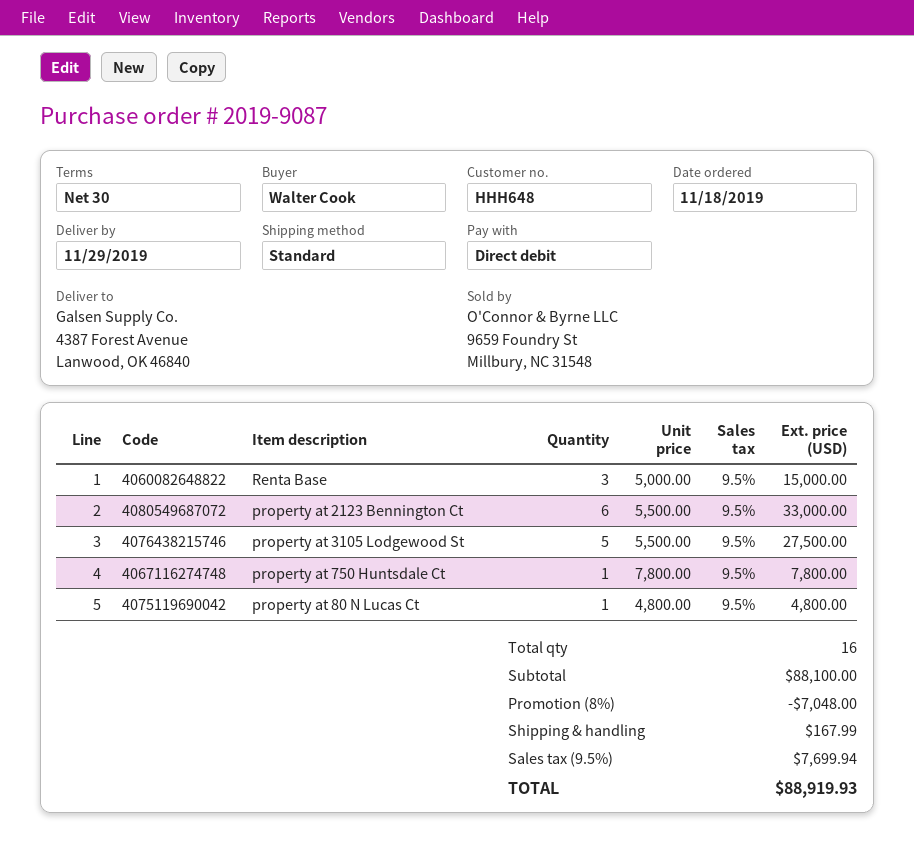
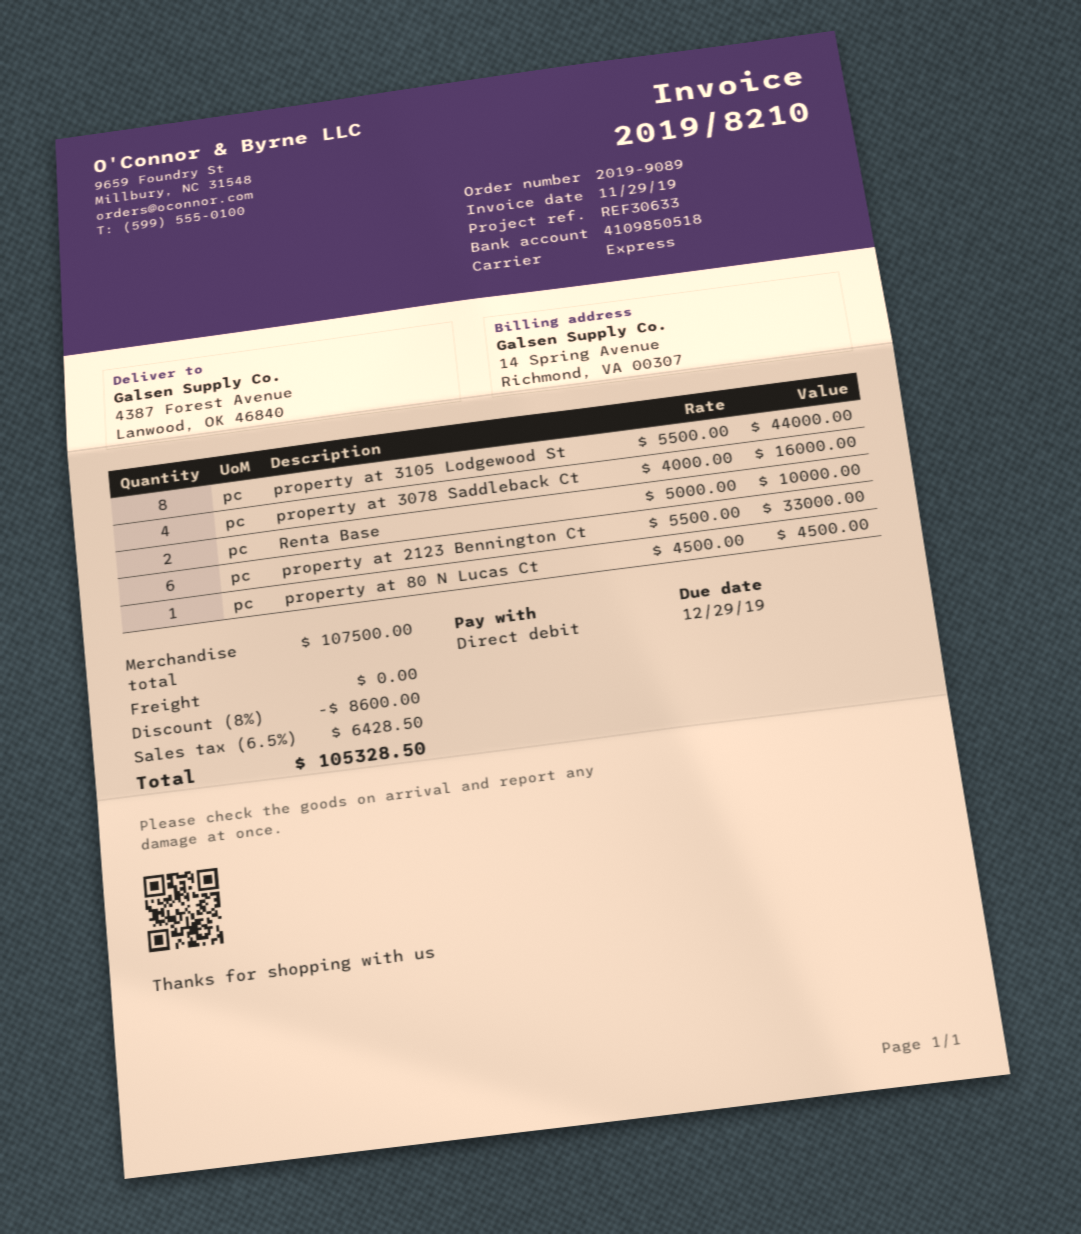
order number: 2019-9087 -> 2019-9089
shipping method: standard -> express
Renta Base: 3 x 5000.00 = 15000.00 -> 2 x 5000.00 = 10000.00
property at 3105 Lodgewood St: 5 x 5500.00 = 27500.00 -> 8 x 5500.00 = 44000.00
property at 750 Huntsdale Ct: 1 x 7800.00 = 7800.00 -> none
property at 80 N Lucas Ct: 1 x 4800.00 = 4800.00 -> 1 x 4500.00 = 4500.00
property at 3078 Saddleback Ct: none -> 4 x 4000.00 = 16000.00
subtotal: 88100.00 -> 107500.00
discount: 8% = 7048.00 -> 8% = 8600.00
shipping: 167.99 -> 0.00
tax: 9.5% = 7699.94 -> 6.5% = 6428.50
total: 88919.93 -> 105328.50

